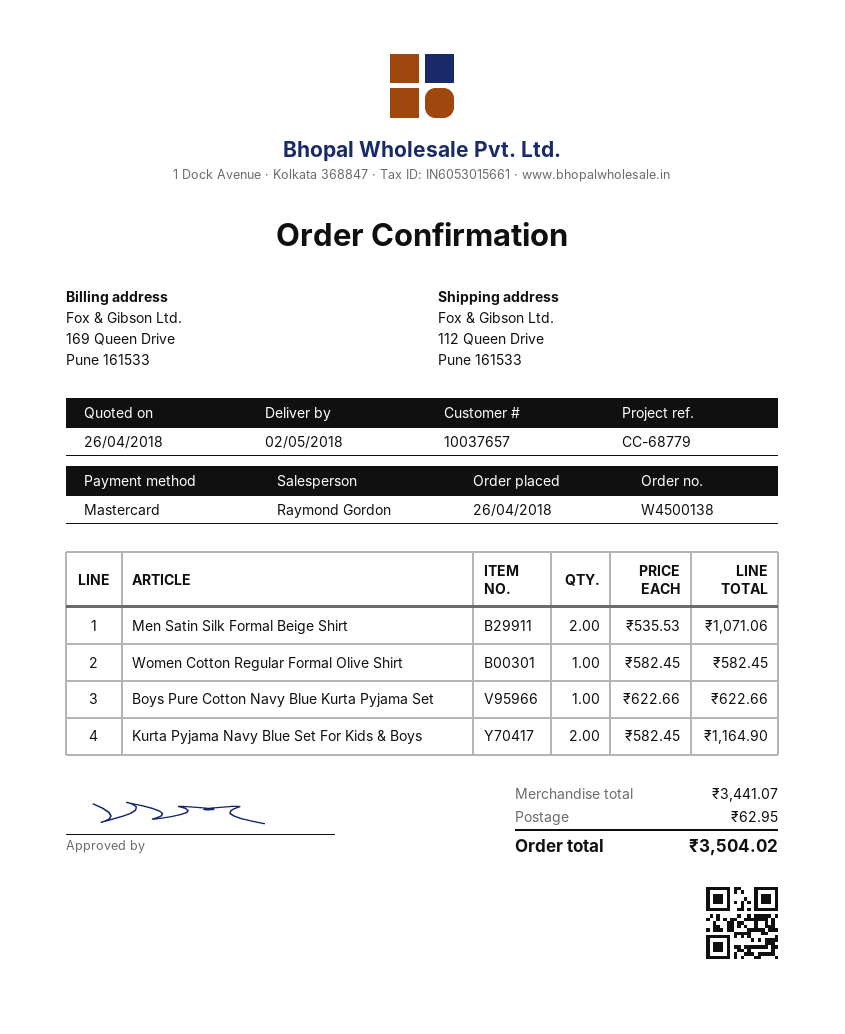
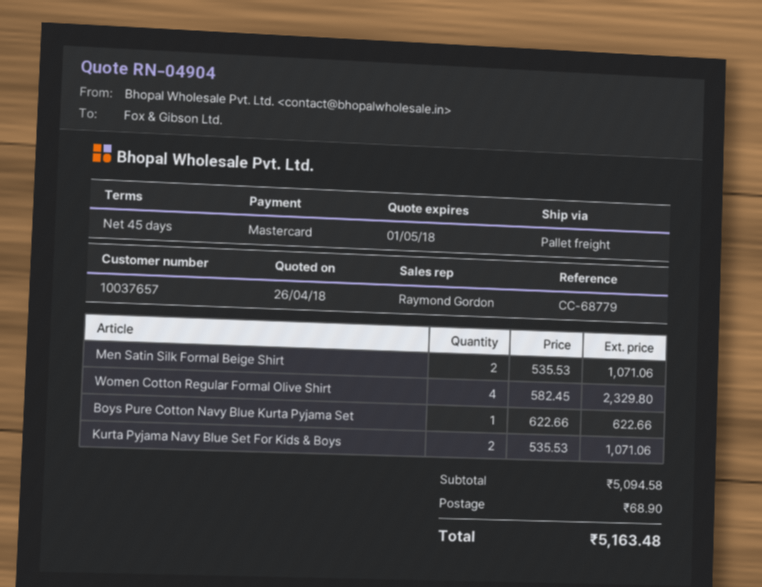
Women Cotton Regular Formal Olive Shirt: 1 x 582.45 = 582.45 -> 4 x 582.45 = 2329.80
Kurta Pyjama Navy Blue Set For Kids & Boys: 2 x 582.45 = 1164.90 -> 2 x 535.53 = 1071.06
subtotal: 3441.07 -> 5094.58
shipping: 62.95 -> 68.90
total: 3504.02 -> 5163.48

